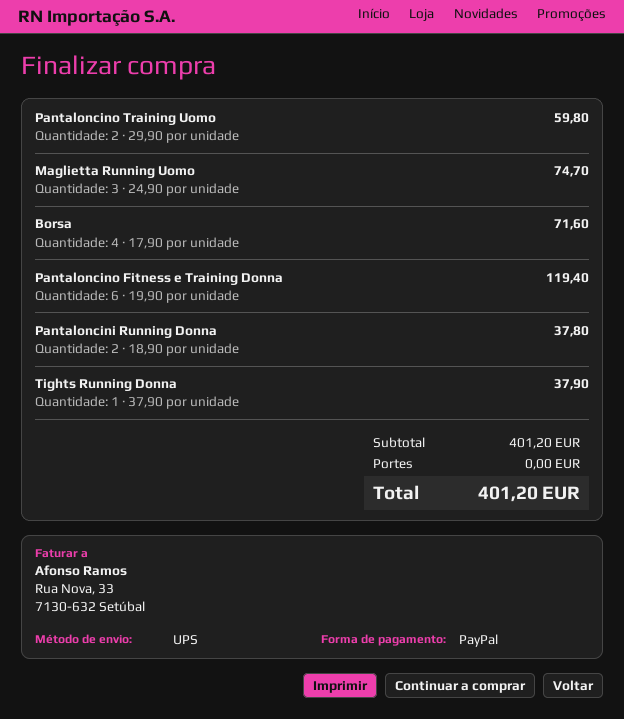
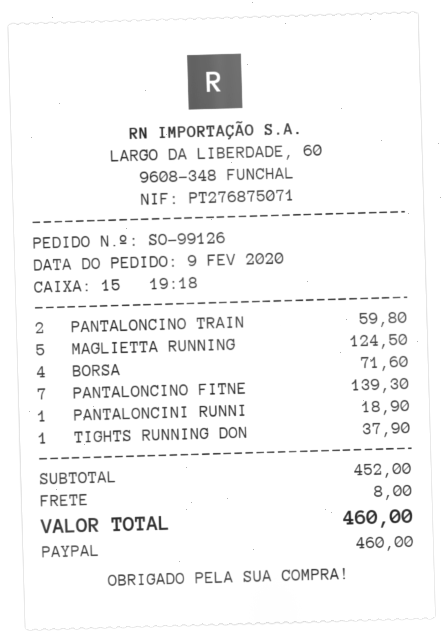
Maglietta Running Uomo: 3 for 74.70 -> 5 for 124.50
Pantaloncino Fitness e Training Donna: 6 for 119.40 -> 7 for 139.30
Pantaloncini Running Donna: 2 for 37.80 -> 1 for 18.90
subtotal: 401.20 -> 452.00
shipping: 0.00 -> 8.00
total: 401.20 -> 460.00

